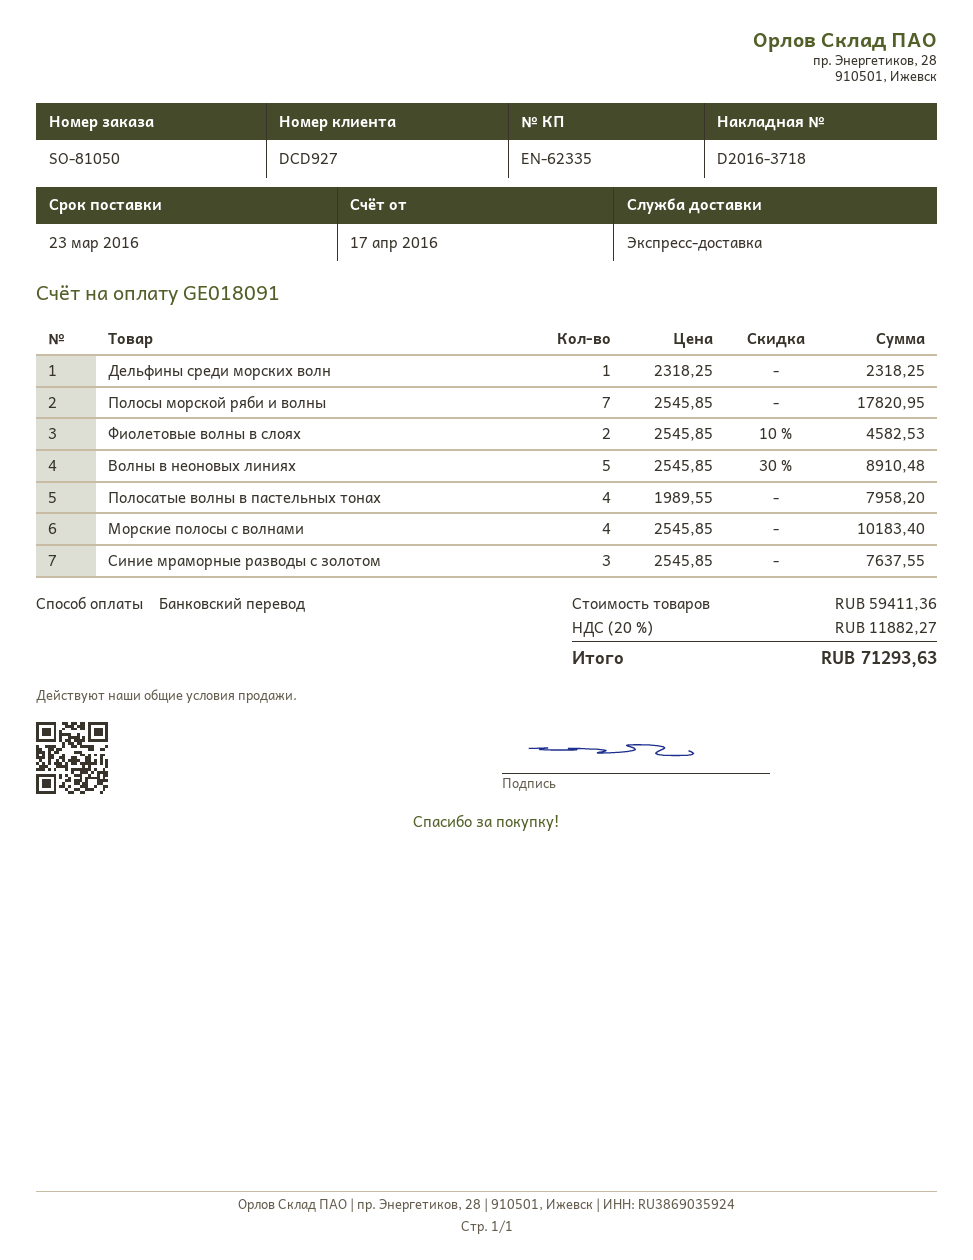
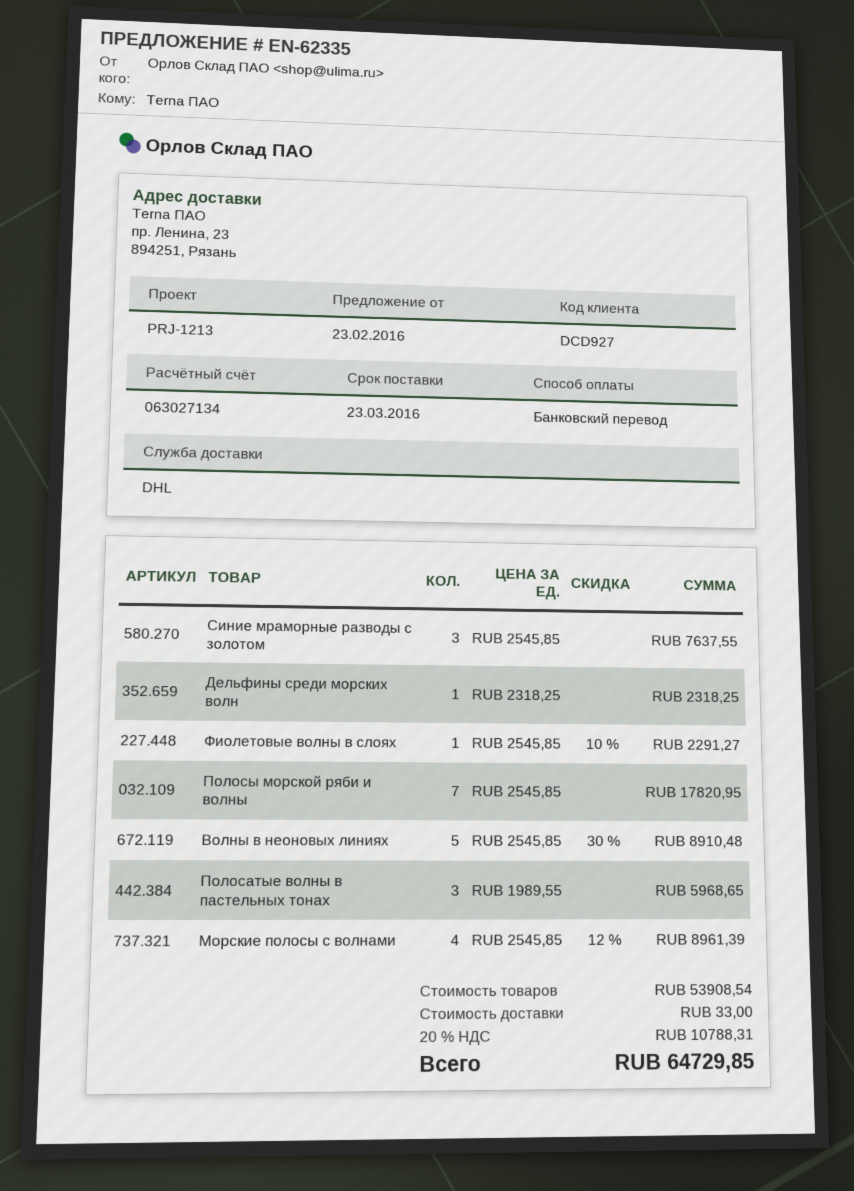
shipping method: express -> DHL
Фиолетовые волны в слоях: 2 x 2545.85 - 10% = 4582.53 -> 1 x 2545.85 - 10% = 2291.27
Полосатые волны в пастельных тонах: 4 x 1989.55 = 7958.20 -> 3 x 1989.55 = 5968.65
Морские полосы с волнами: 4 x 2545.85 = 10183.40 -> 4 x 2545.85 - 12% = 8961.39
subtotal: 59411.36 -> 53908.54
shipping: none -> 33.00
tax: 20% = 11882.27 -> 20% = 10788.31
total: 71293.63 -> 64729.85

